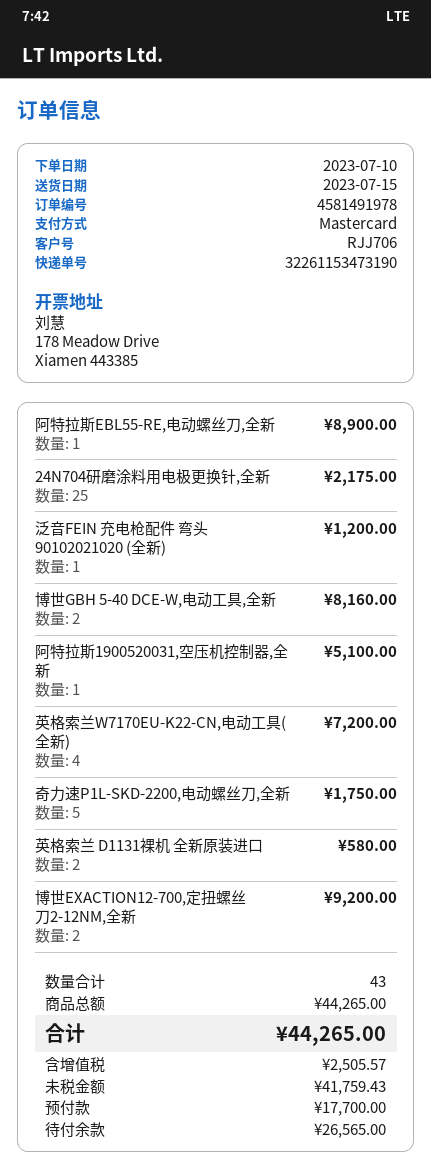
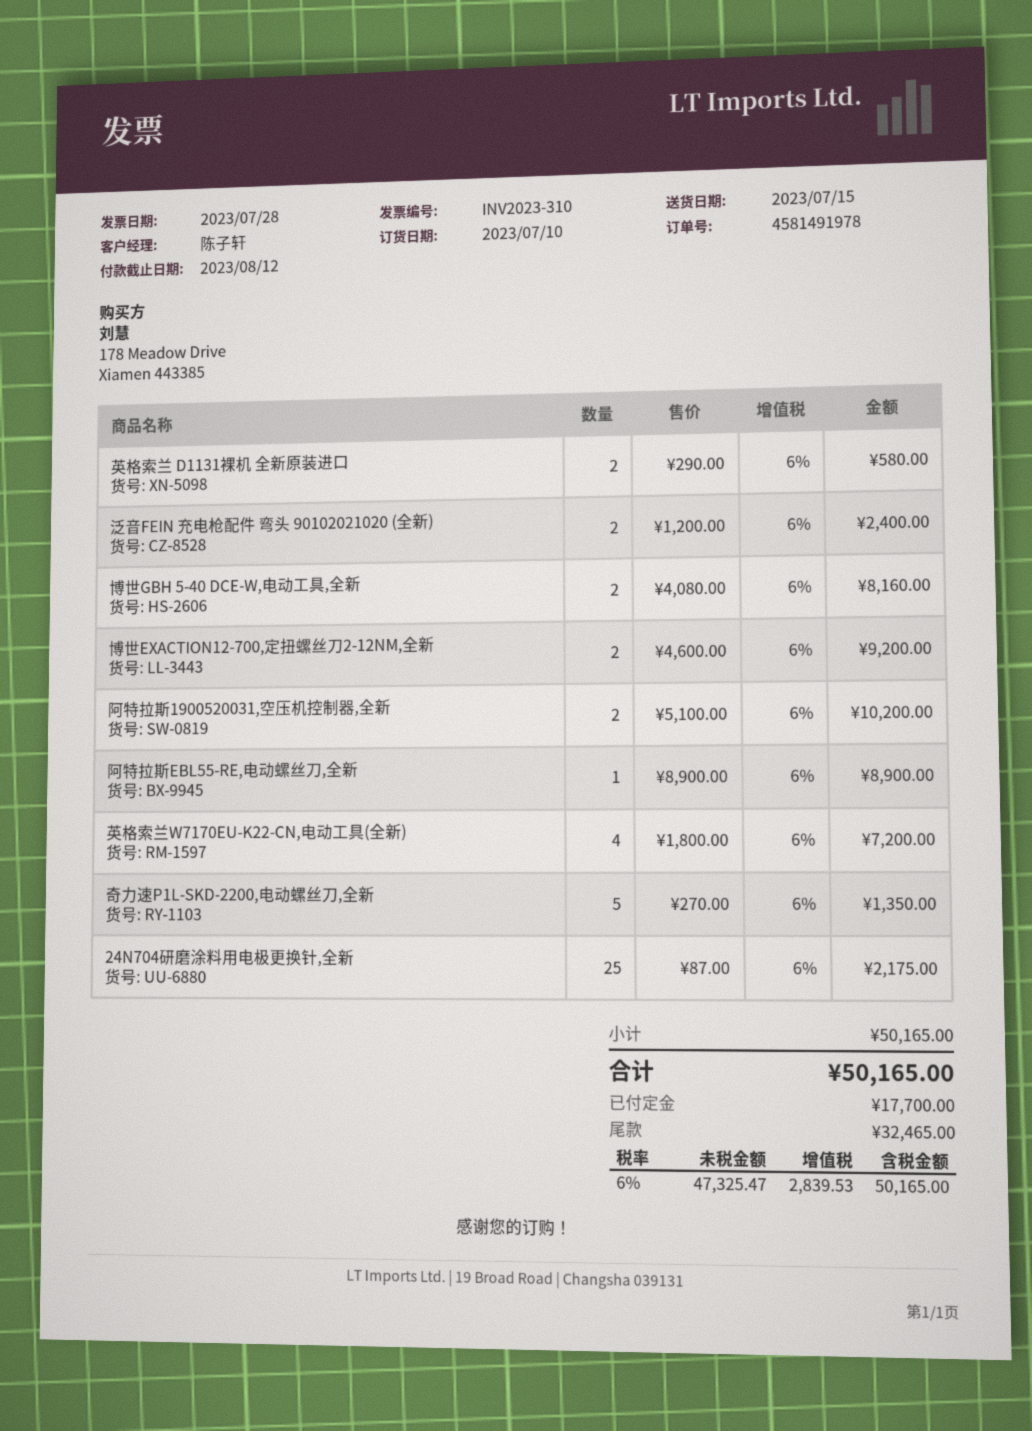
泛音FEIN 充电枪配件 弯头 90102021020 (全新): 1 for 1200.00 -> 2 for 2400.00
阿特拉斯1900520031,空压机控制器,全新: 1 for 5100.00 -> 2 for 10200.00
奇力速P1L-SKD-2200,电动螺丝刀,全新: 5 for 1750.00 -> 5 for 1350.00
subtotal: 44265.00 -> 50165.00
net: 41759.43 -> 47325.47
tax: 2505.57 -> 2839.53
total: 44265.00 -> 50165.00
balance: 26565.00 -> 32465.00

